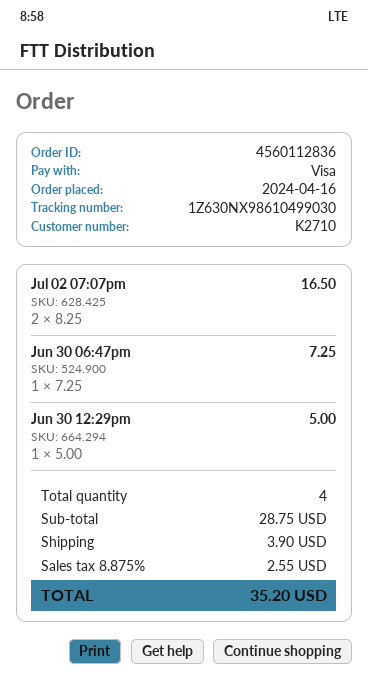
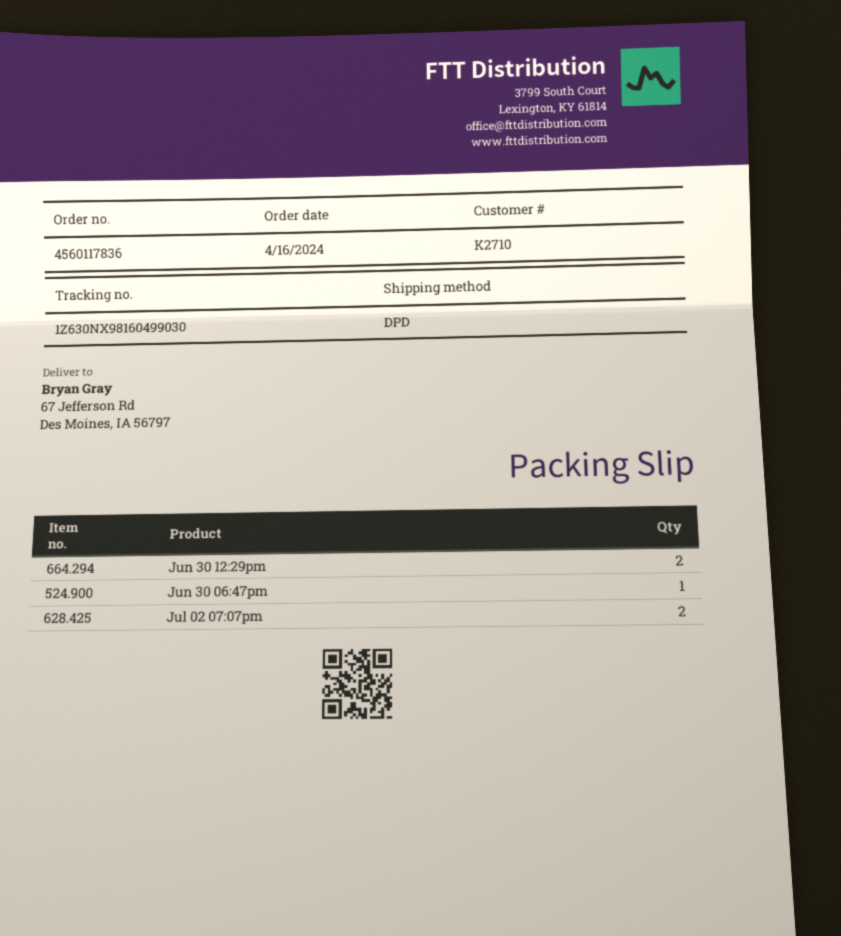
order number: 4560112836 -> 4560117836
tracking number: 1Z630NX98610499030 -> 1Z630NX98160499030
Jun 30 12:29pm: 1 -> 2

